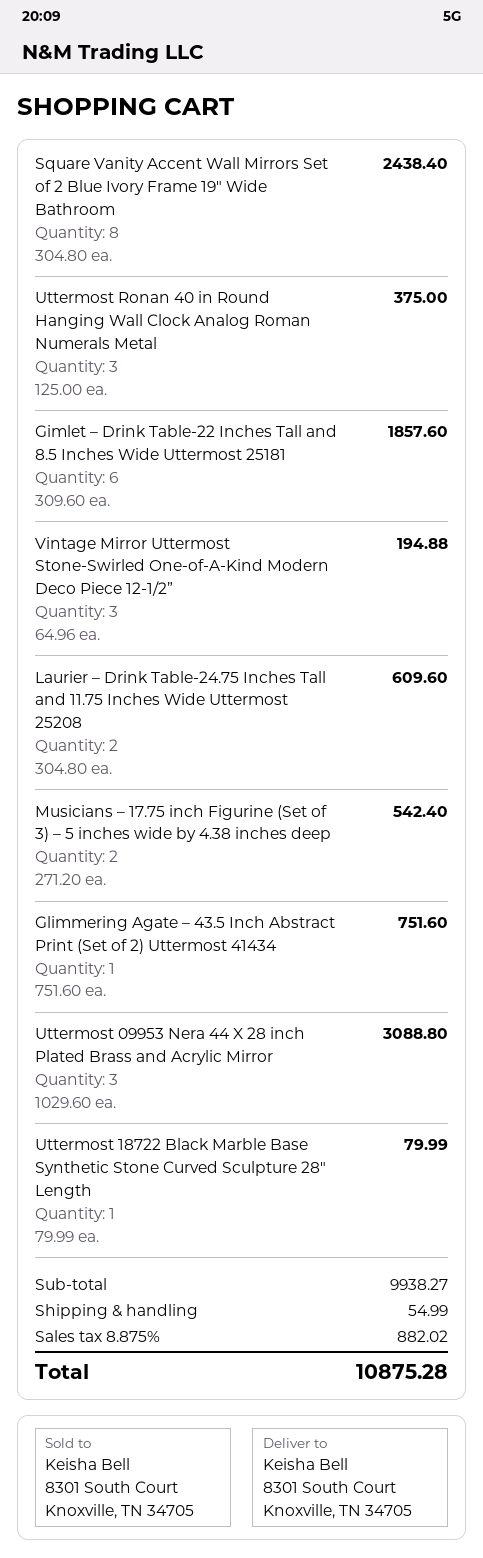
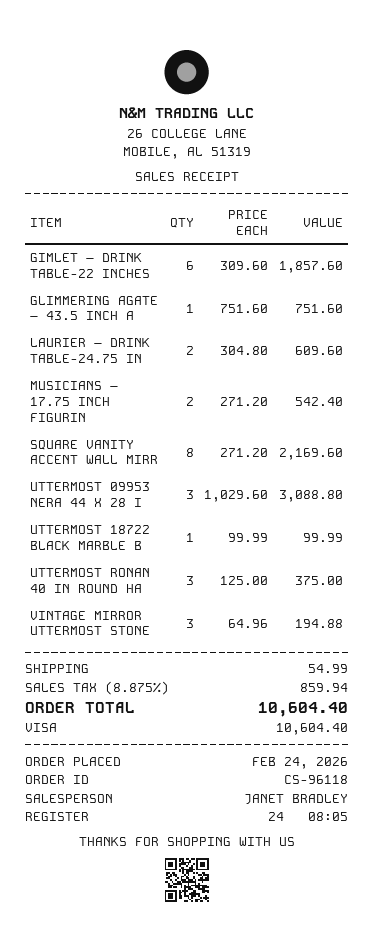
Square Vanity Accent Wall Mirrors Set of 2 Blue Ivory Frame 19″ Wide Bathroom: 8 x 304.80 = 2438.40 -> 8 x 271.20 = 2169.60
Uttermost 18722 Black Marble Base Synthetic Stone Curved Sculpture 28″ Length: 1 x 79.99 = 79.99 -> 1 x 99.99 = 99.99
tax: 8.875% = 882.02 -> 8.875% = 859.94
total: 10875.28 -> 10604.40

